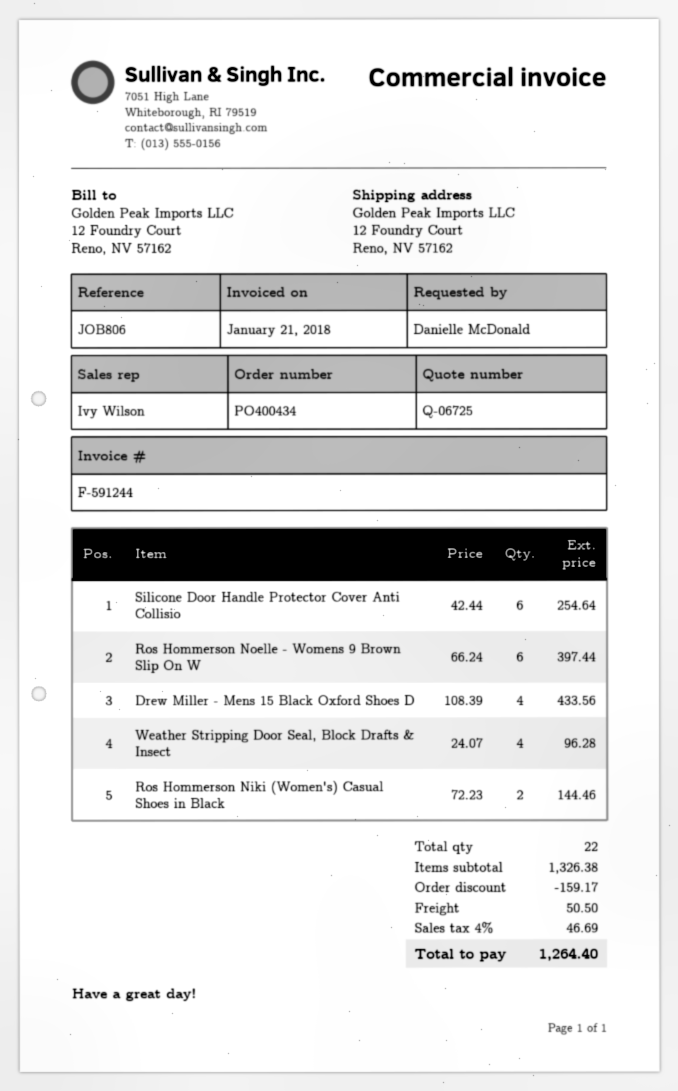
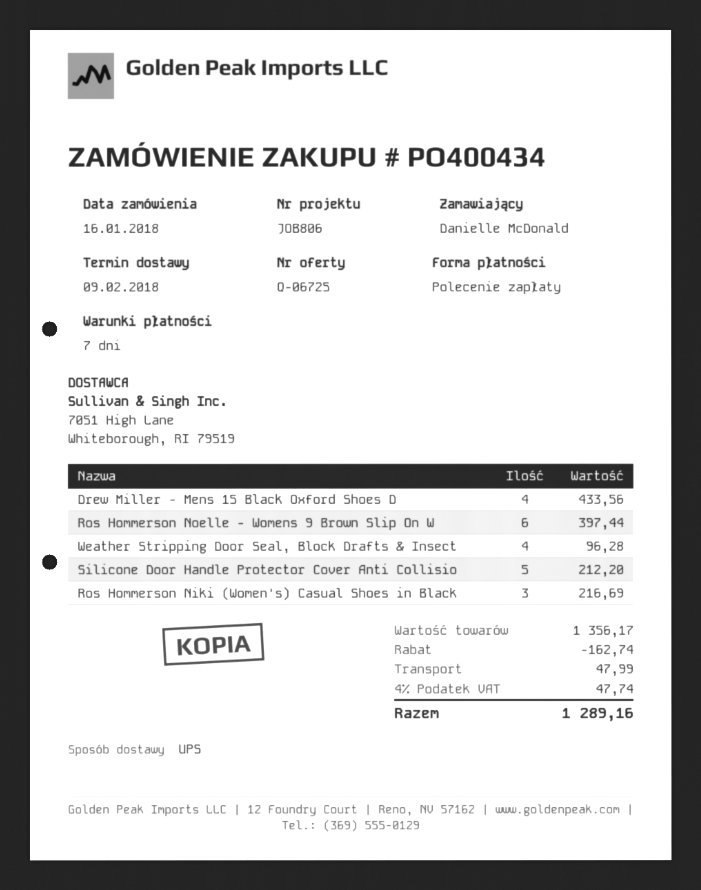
Silicone Door Handle Protector Cover Anti Collisio: 6 for 254.64 -> 5 for 212.20
Ros Hommerson Niki (Women's) Casual Shoes in Black: 2 for 144.46 -> 3 for 216.69
subtotal: 1326.38 -> 1356.17
discount: 159.17 -> 162.74
shipping: 50.50 -> 47.99
tax: 4% = 46.69 -> 4% = 47.74
total: 1264.40 -> 1289.16

